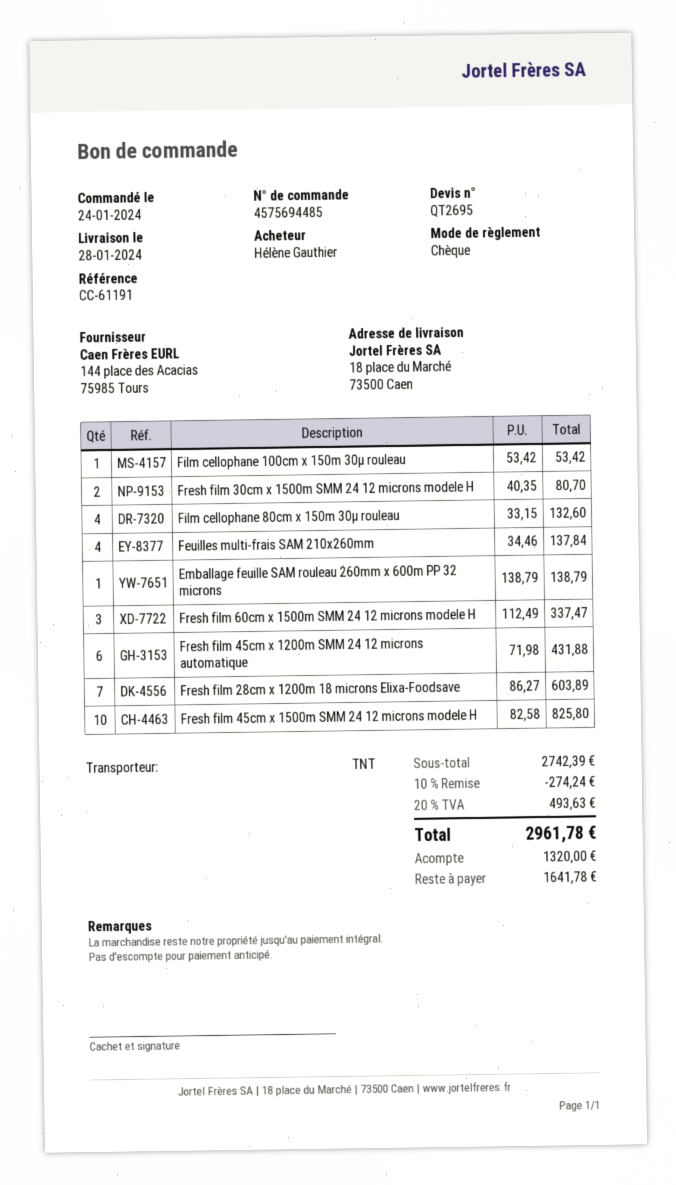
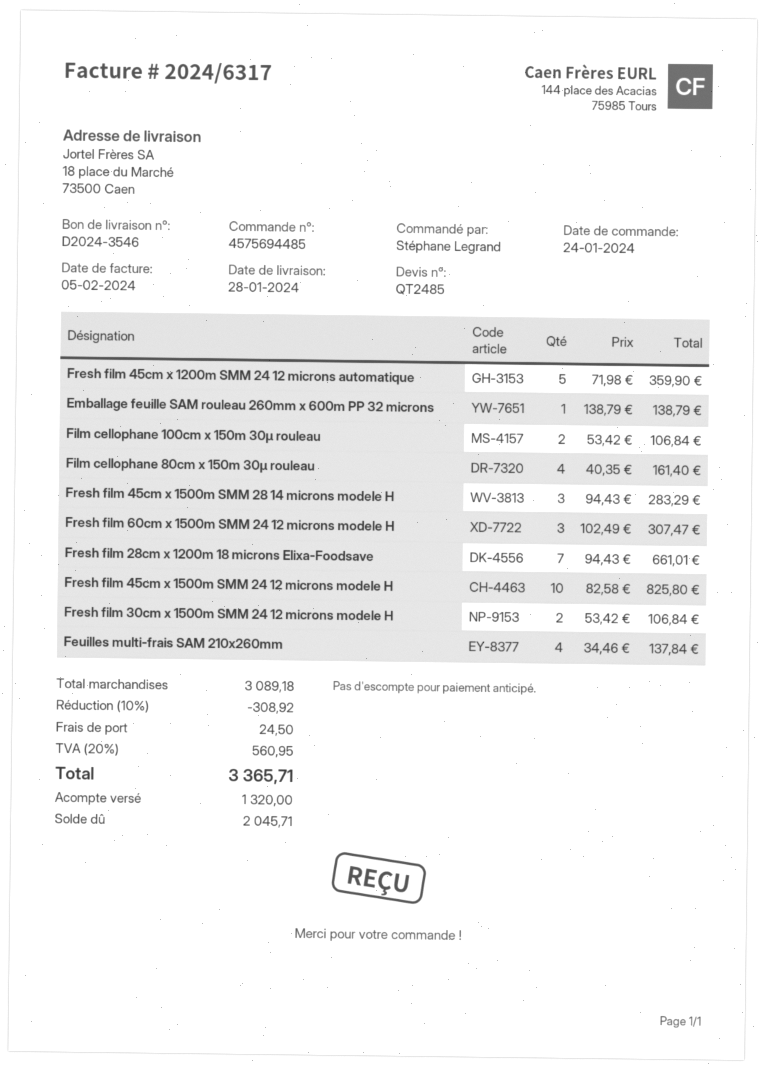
quote number: QT2695 -> QT2485
ordered by: Hélène Gauthier -> Stéphane Legrand
Film cellophane 100cm x 150m 30µ rouleau: 1 x 53.42 = 53.42 -> 2 x 53.42 = 106.84
Fresh film 30cm x 1500m SMM 24 12 microns modele H: 2 x 40.35 = 80.70 -> 2 x 53.42 = 106.84
Film cellophane 80cm x 150m 30µ rouleau: 4 x 33.15 = 132.60 -> 4 x 40.35 = 161.40
Fresh film 60cm x 1500m SMM 24 12 microns modele H: 3 x 112.49 = 337.47 -> 3 x 102.49 = 307.47
Fresh film 45cm x 1200m SMM 24 12 microns automatique: 6 x 71.98 = 431.88 -> 5 x 71.98 = 359.90
Fresh film 28cm x 1200m 18 microns Elixa-Foodsave: 7 x 86.27 = 603.89 -> 7 x 94.43 = 661.01
Fresh film 45cm x 1500m SMM 28 14 microns modele H: none -> 3 x 94.43 = 283.29
subtotal: 2742.39 -> 3089.18
discount: 10% = 274.24 -> 10% = 308.92
shipping: none -> 24.50
tax: 20% = 493.63 -> 20% = 560.95
total: 2961.78 -> 3365.71
balance: 1641.78 -> 2045.71

